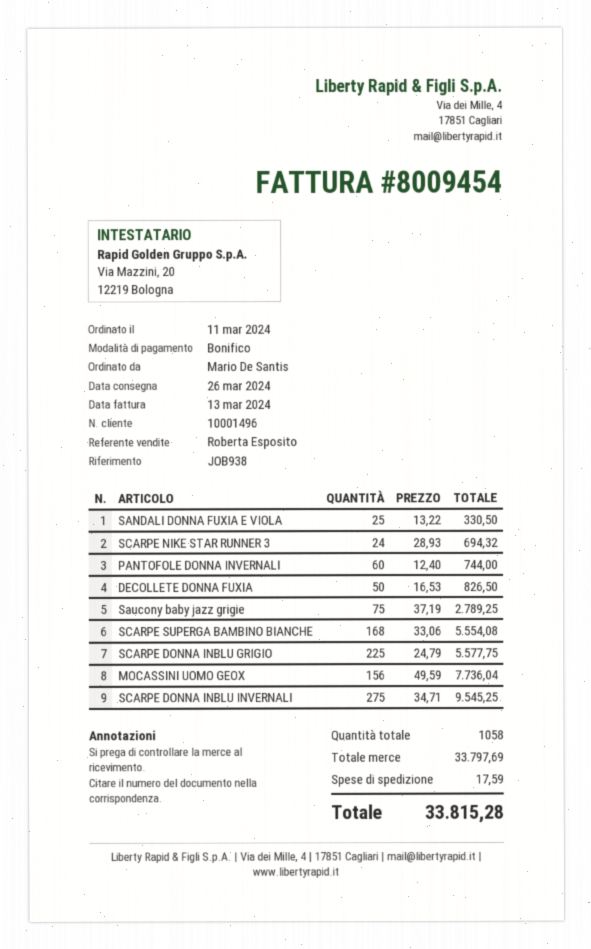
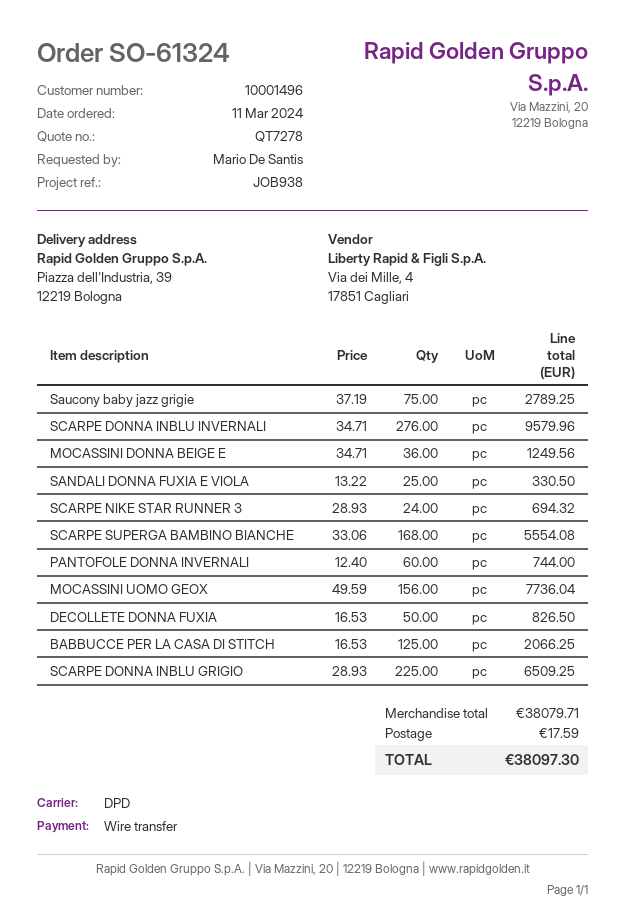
SCARPE DONNA INBLU GRIGIO: 225 x 24.79 = 5577.75 -> 225 x 28.93 = 6509.25
SCARPE DONNA INBLU INVERNALI: 275 x 34.71 = 9545.25 -> 276 x 34.71 = 9579.96
MOCASSINI DONNA BEIGE E: none -> 36 x 34.71 = 1249.56
BABBUCCE PER LA CASA DI STITCH: none -> 125 x 16.53 = 2066.25
subtotal: 33797.69 -> 38079.71
total: 33815.28 -> 38097.30

